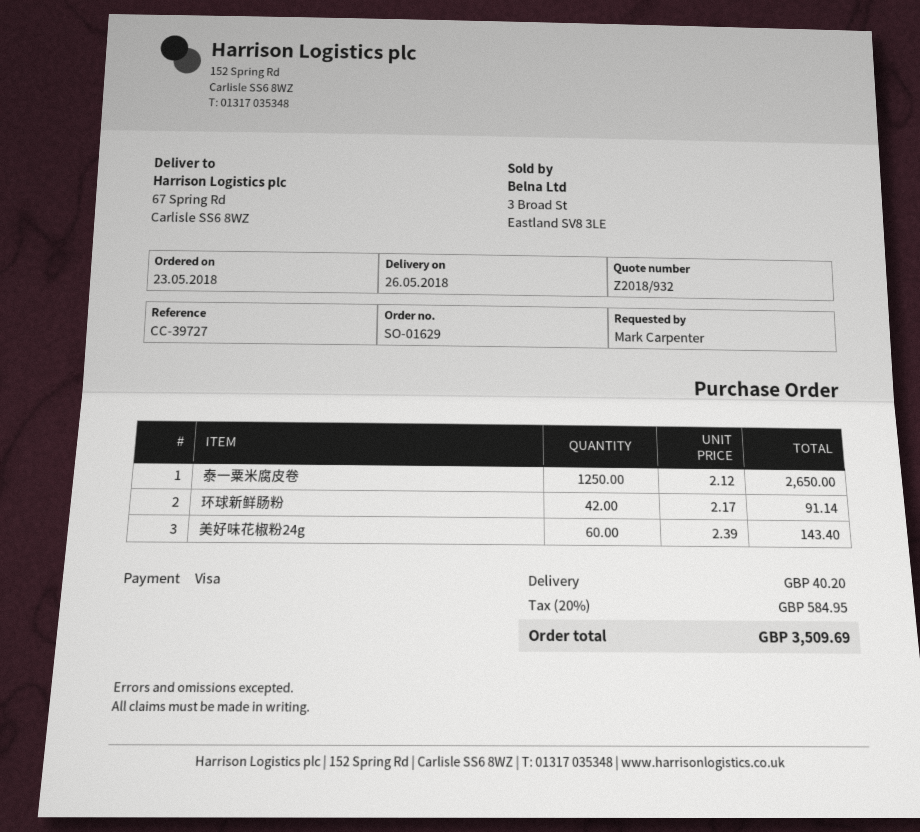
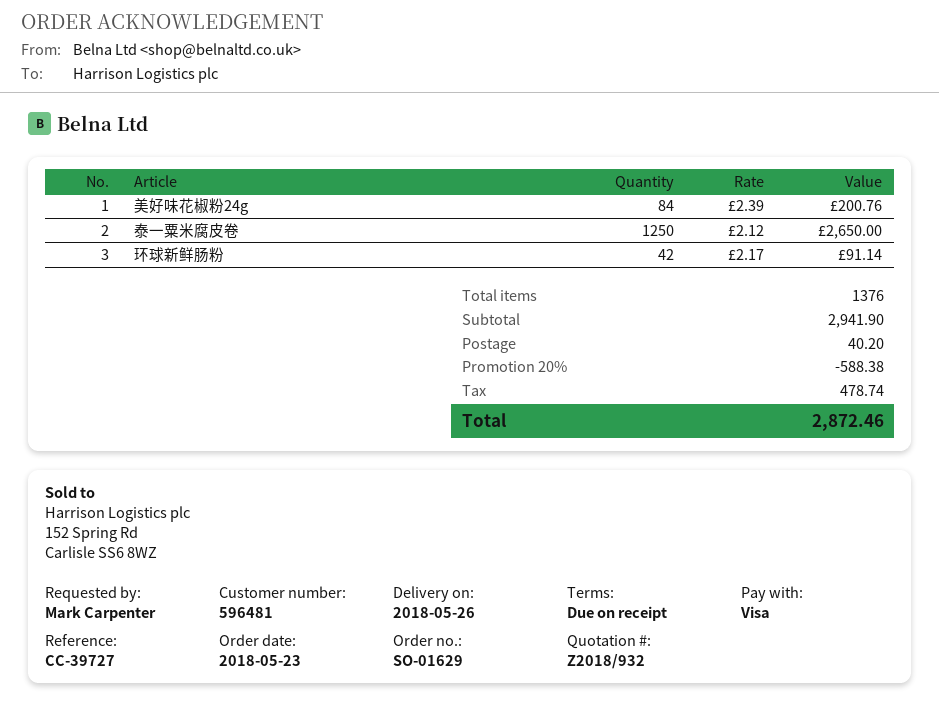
美好味花椒粉24g: 60 x 2.39 = 143.40 -> 84 x 2.39 = 200.76
discount: none -> 20% = 588.38
tax: 584.95 -> 478.74
total: 3509.69 -> 2872.46

